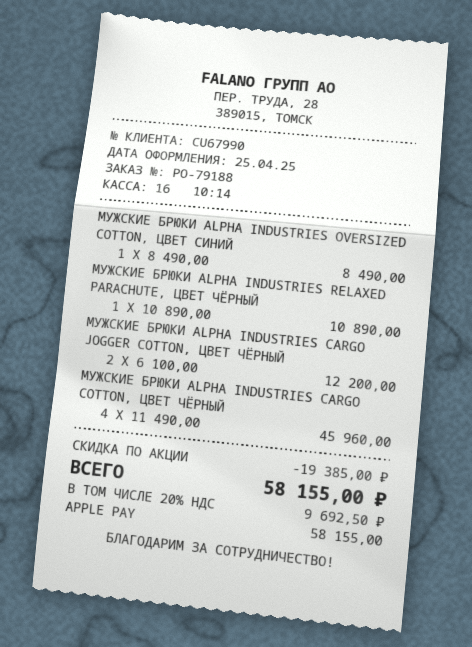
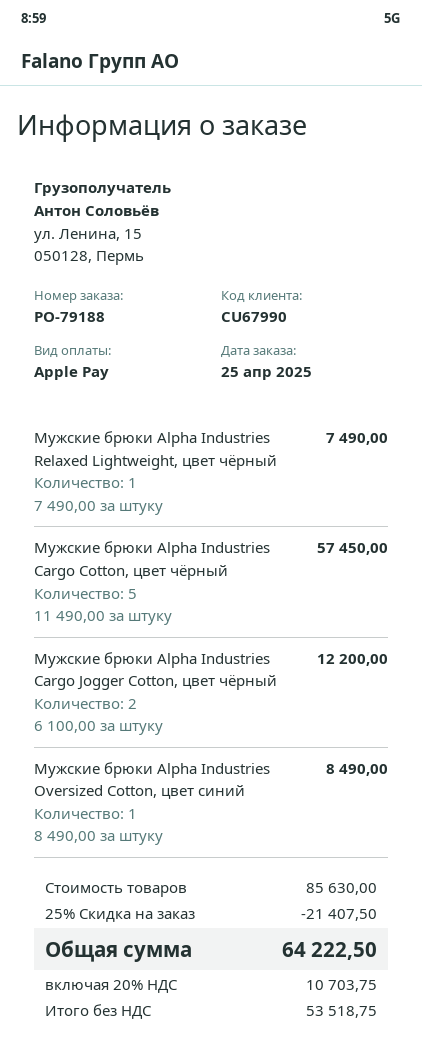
МУЖСКИЕ БРЮКИ ALPHA INDUSTRIES RELAXED PARACHUTE, ЦВЕТ ЧЁРНЫЙ: 1 x 10890.00 = 10890.00 -> none
МУЖСКИЕ БРЮКИ ALPHA INDUSTRIES CARGO COTTON, ЦВЕТ ЧЁРНЫЙ: 4 x 11490.00 = 45960.00 -> 5 x 11490.00 = 57450.00
Мужские брюки Alpha Industries Relaxed Lightweight, цвет чёрный: none -> 1 x 7490.00 = 7490.00
discount: 19385.00 -> 21407.50
tax: 20% = 9692.50 -> 20% = 10703.75
total: 58155.00 -> 64222.50

